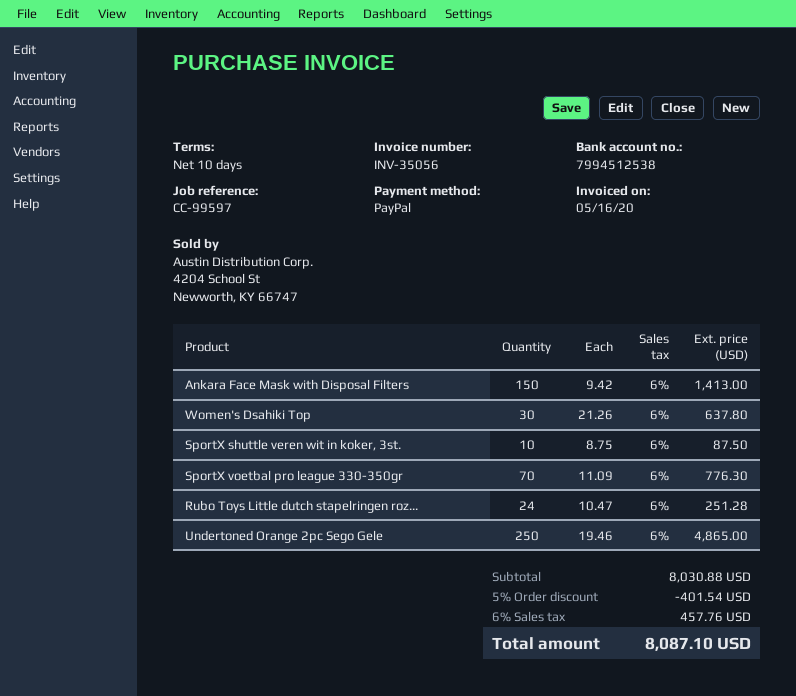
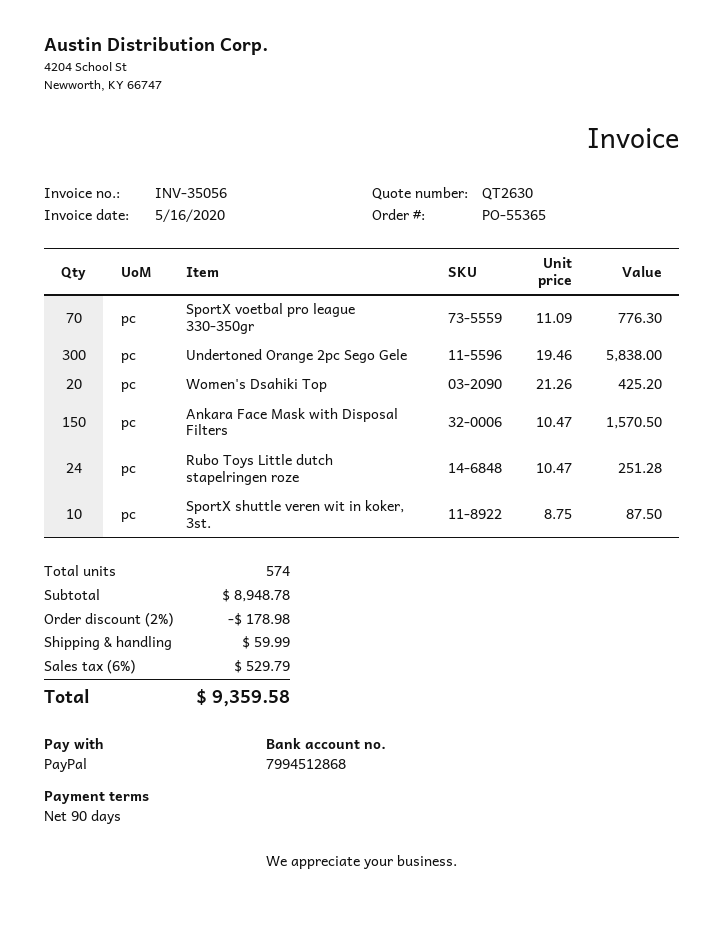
payment terms: 10 days -> 90 days
bank account: 7994512538 -> 7994512868
Ankara Face Mask with Disposal Filters: 150 x 9.42 = 1413.00 -> 150 x 10.47 = 1570.50
Women's Dsahiki Top: 30 x 21.26 = 637.80 -> 20 x 21.26 = 425.20
Undertoned Orange 2pc Sego Gele: 250 x 19.46 = 4865.00 -> 300 x 19.46 = 5838.00
subtotal: 8030.88 -> 8948.78
discount: 5% = 401.54 -> 2% = 178.98
shipping: none -> 59.99
tax: 6% = 457.76 -> 6% = 529.79
total: 8087.10 -> 9359.58

